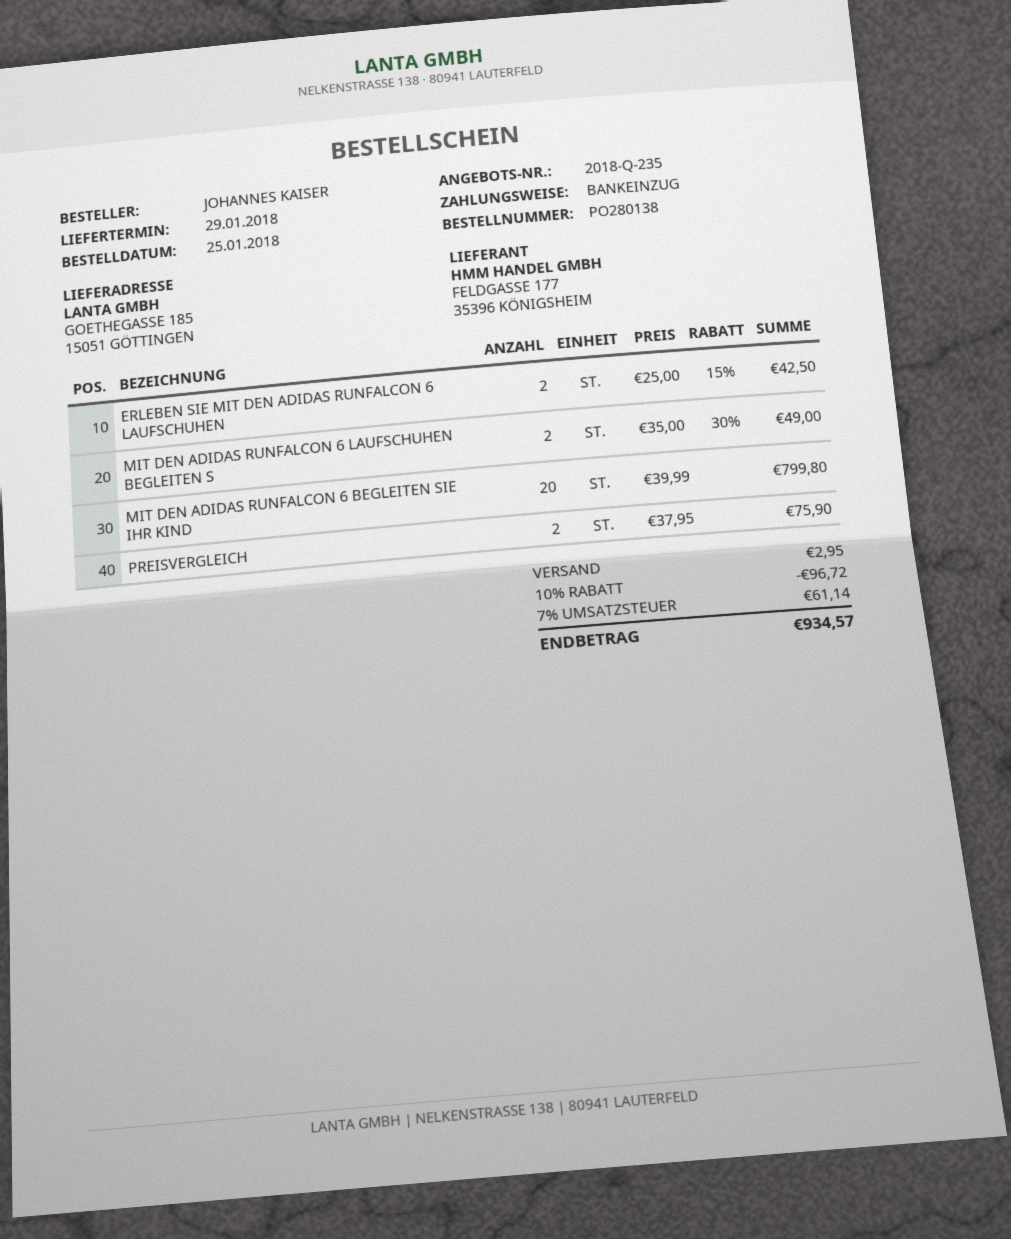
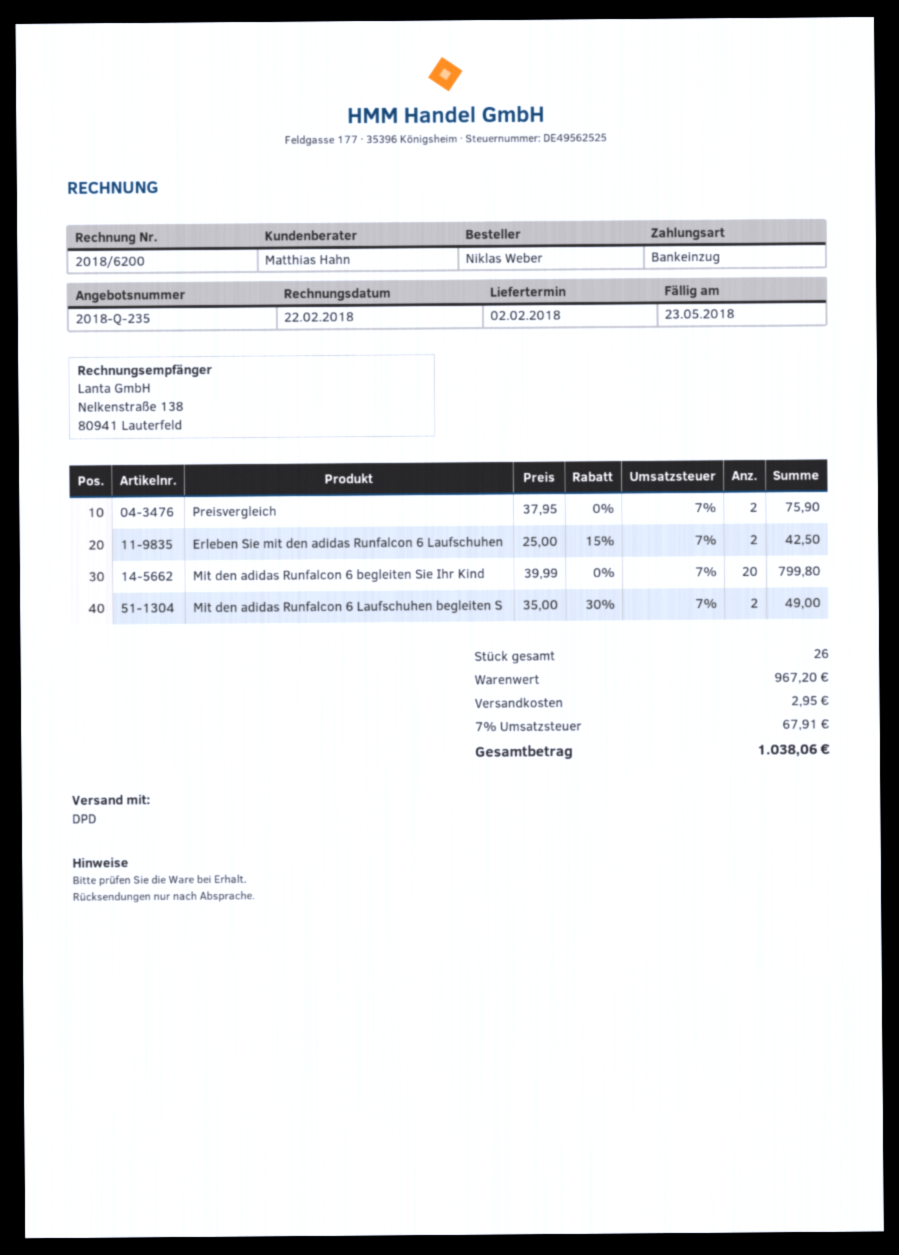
delivery date: 2018-01-29 -> 2018-02-02
ordered by: JOHANNES KAISER -> Niklas Weber
discount: 10% = 96.72 -> none
tax: 7% = 61.14 -> 7% = 67.91
total: 934.57 -> 1038.06

